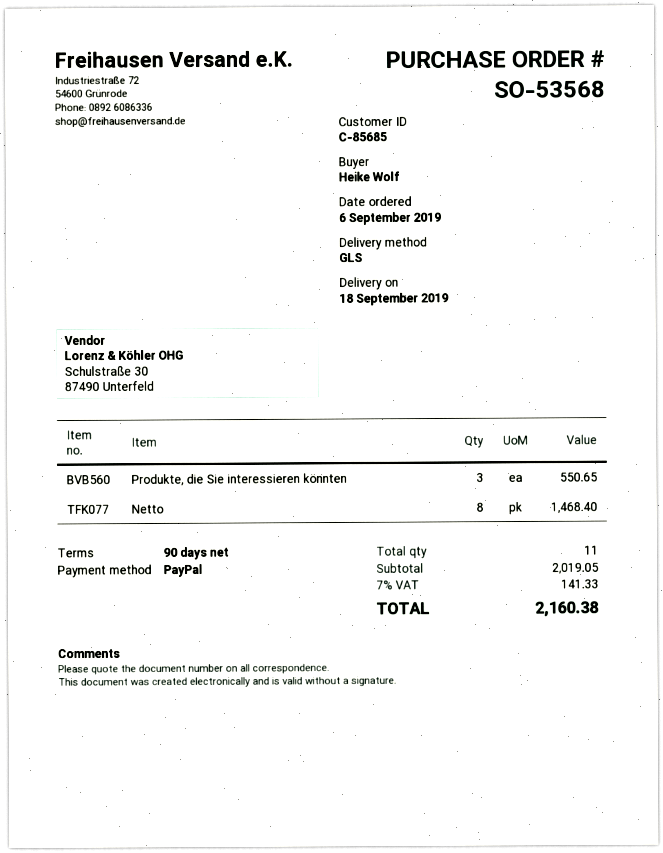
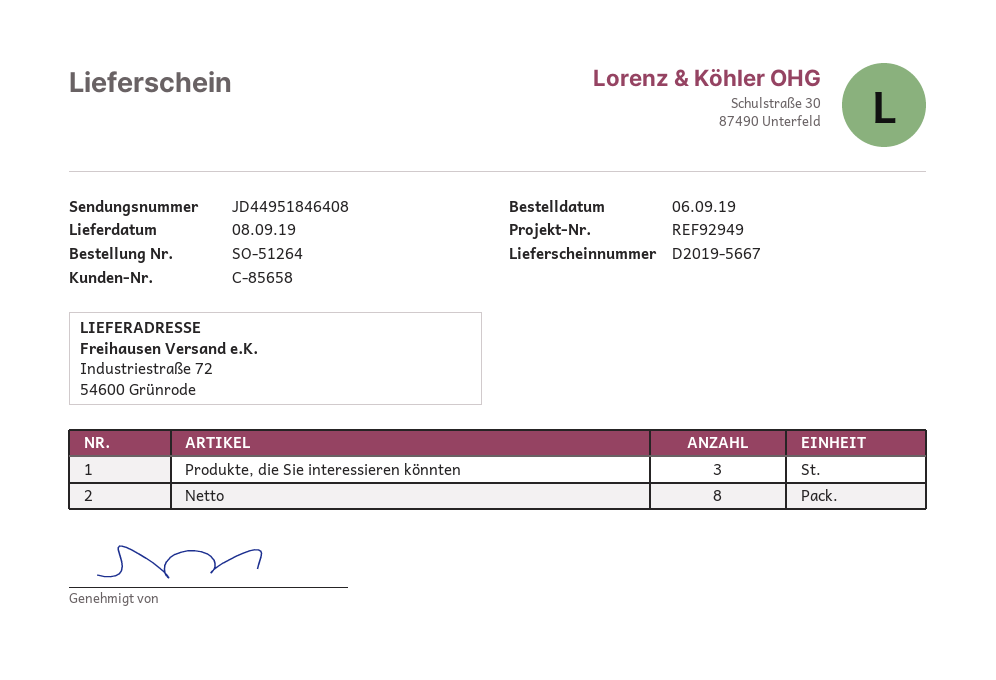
order number: SO-53568 -> SO-51264
delivery date: 2019-09-18 -> 2019-09-08
customer number: C-85685 -> C-85658

